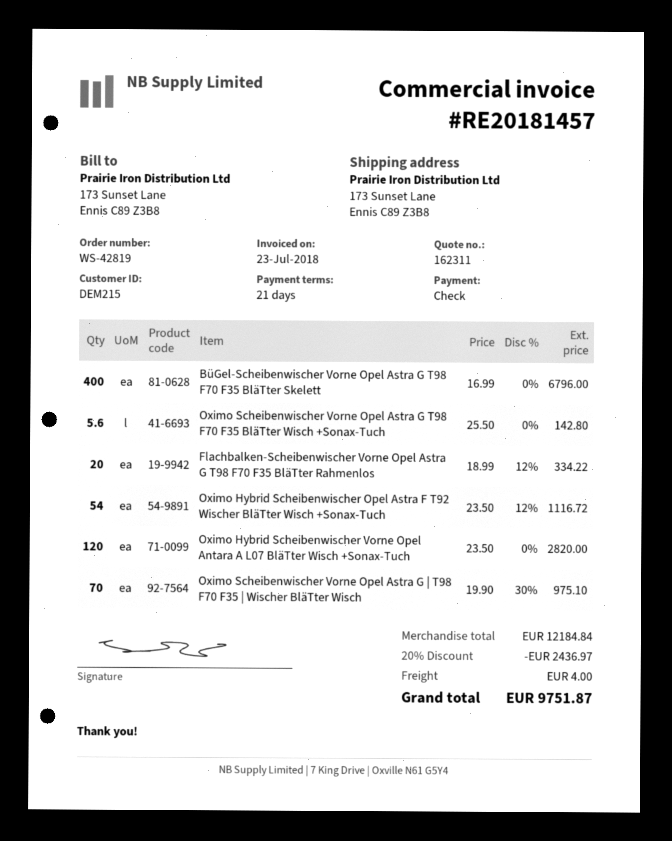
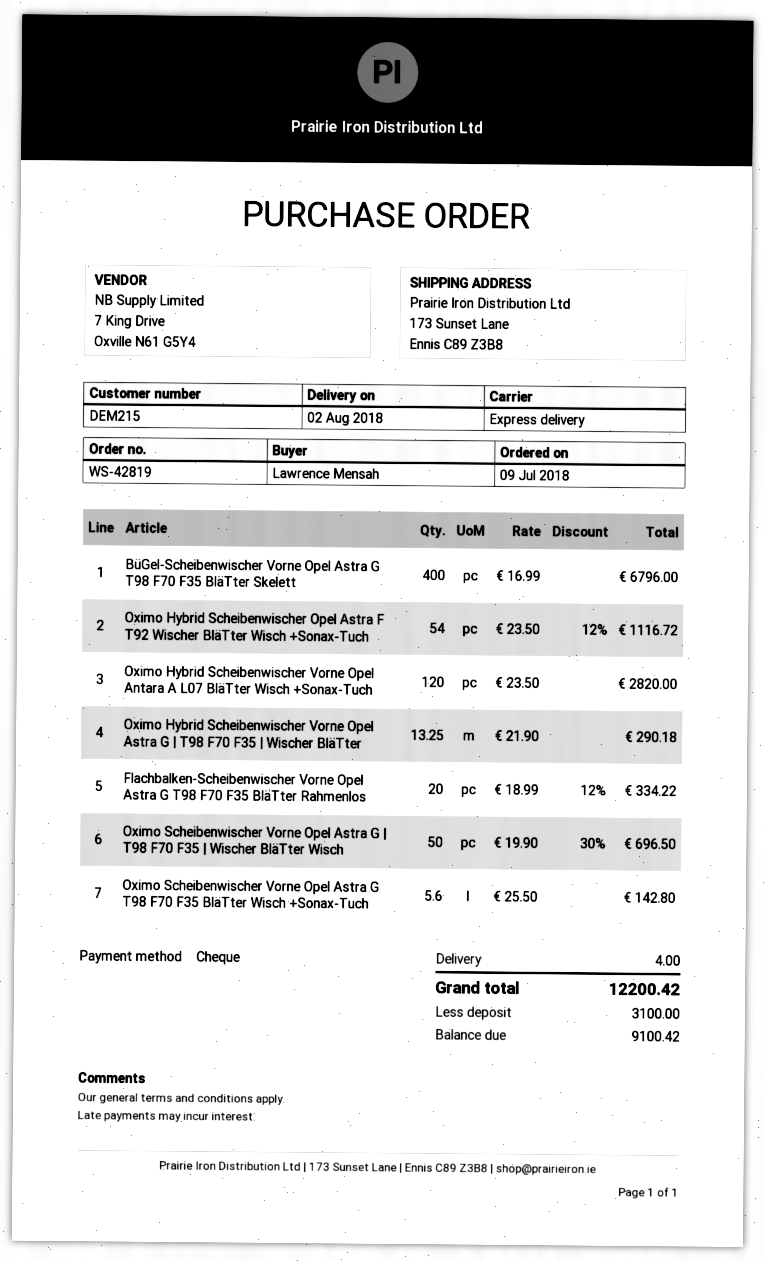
Oximo Scheibenwischer Vorne Opel Astra G | T98 F70 F35 | Wischer BläTter Wisch: 70 x 19.90 - 30% = 975.10 -> 50 x 19.90 - 30% = 696.50
Oximo Hybrid Scheibenwischer Vorne Opel Astra G | T98 F70 F35 | Wischer BläTter: none -> 13.25 x 21.90 = 290.18
discount: 20% = 2436.97 -> none
total: 9751.87 -> 12200.42

